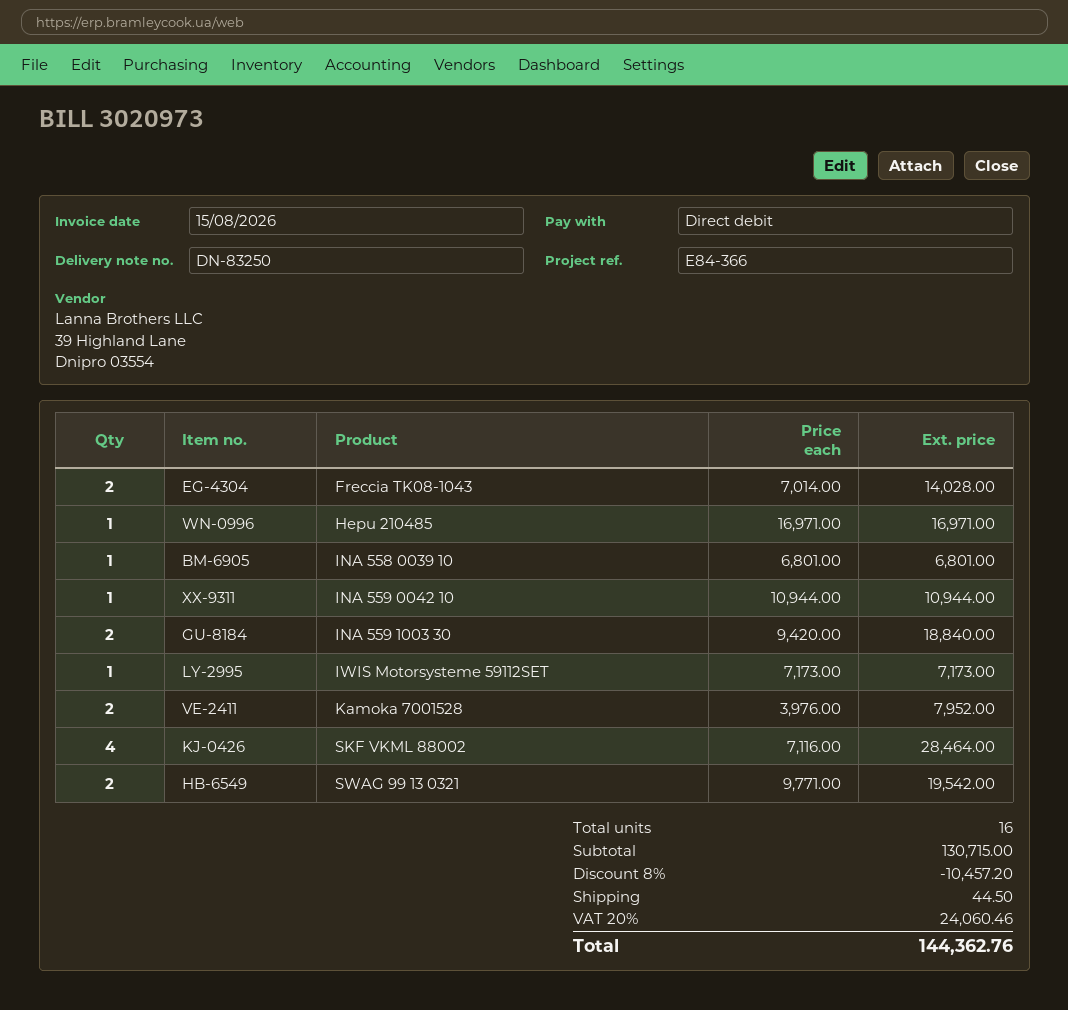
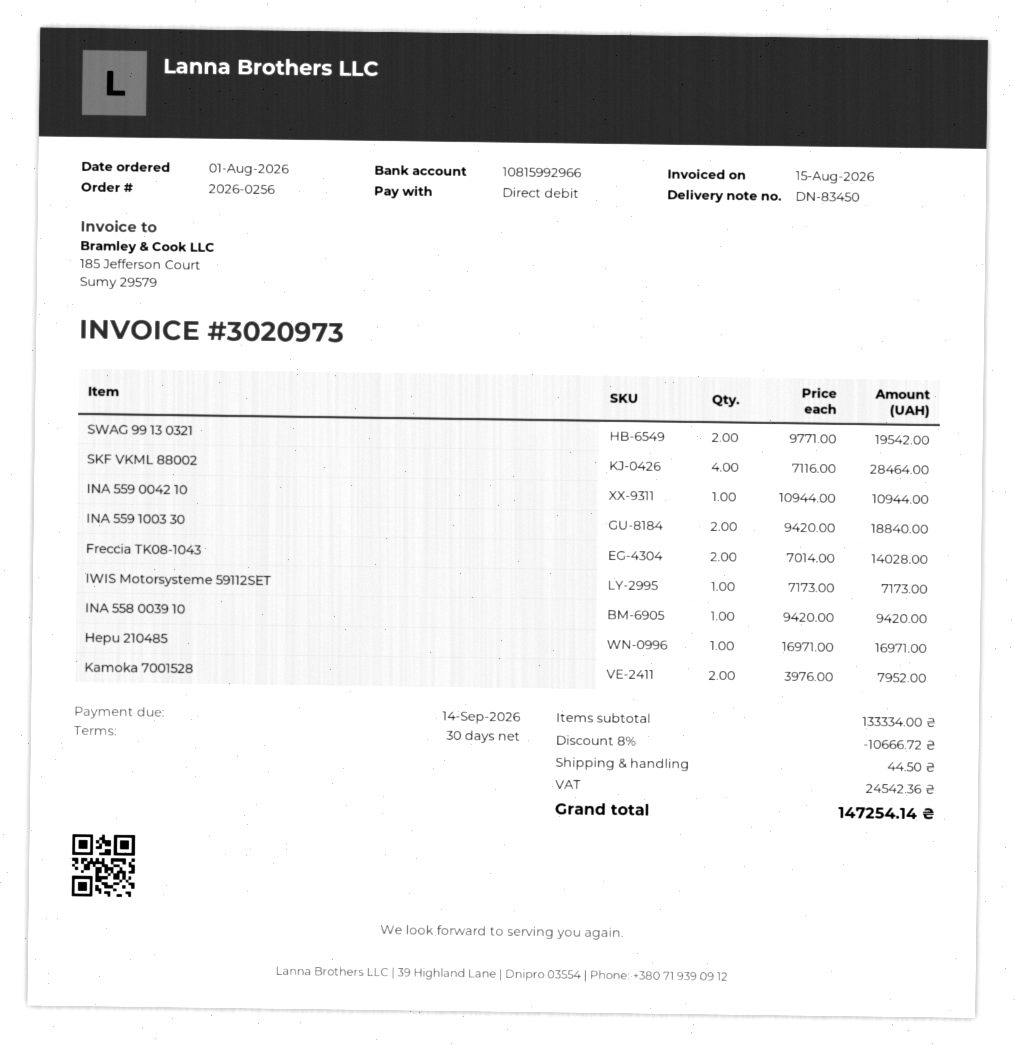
delivery note number: DN-83250 -> DN-83450
INA 558 0039 10: 1 x 6801.00 = 6801.00 -> 1 x 9420.00 = 9420.00
subtotal: 130715.00 -> 133334.00
discount: 8% = 10457.20 -> 8% = 10666.72
tax: 24060.46 -> 24542.36
total: 144362.76 -> 147254.14

